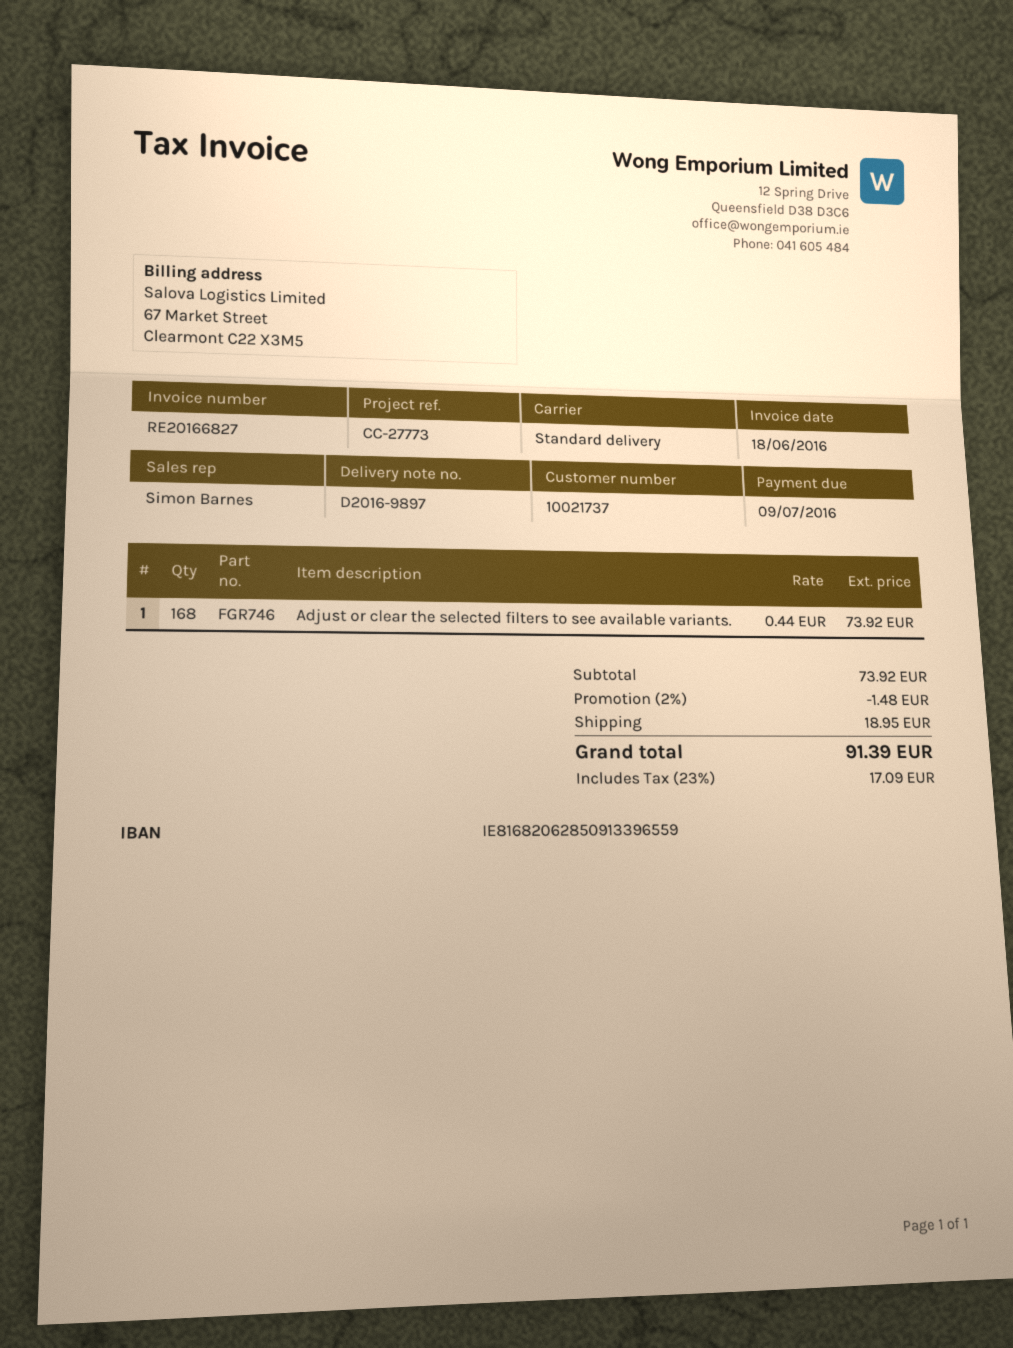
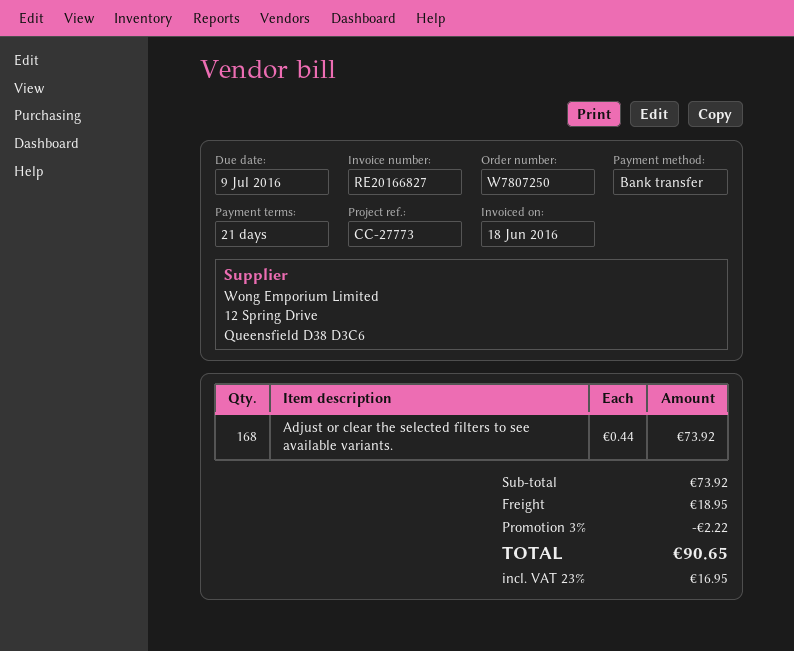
discount: 2% = 1.48 -> 3% = 2.22
tax: 23% = 17.09 -> 23% = 16.95
total: 91.39 -> 90.65

